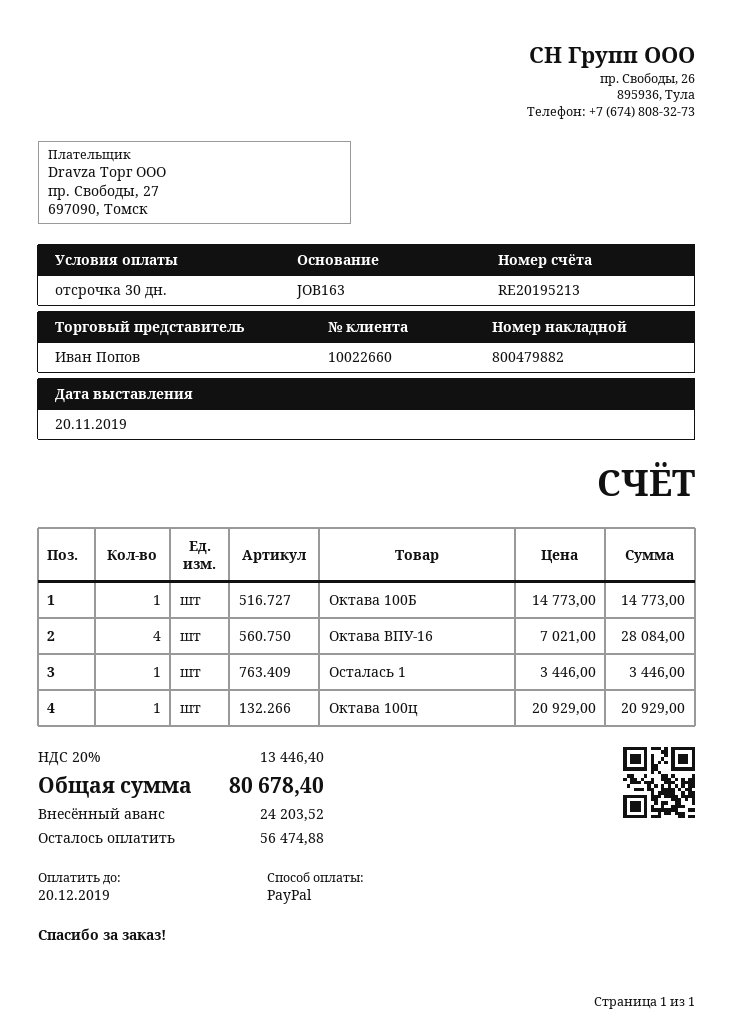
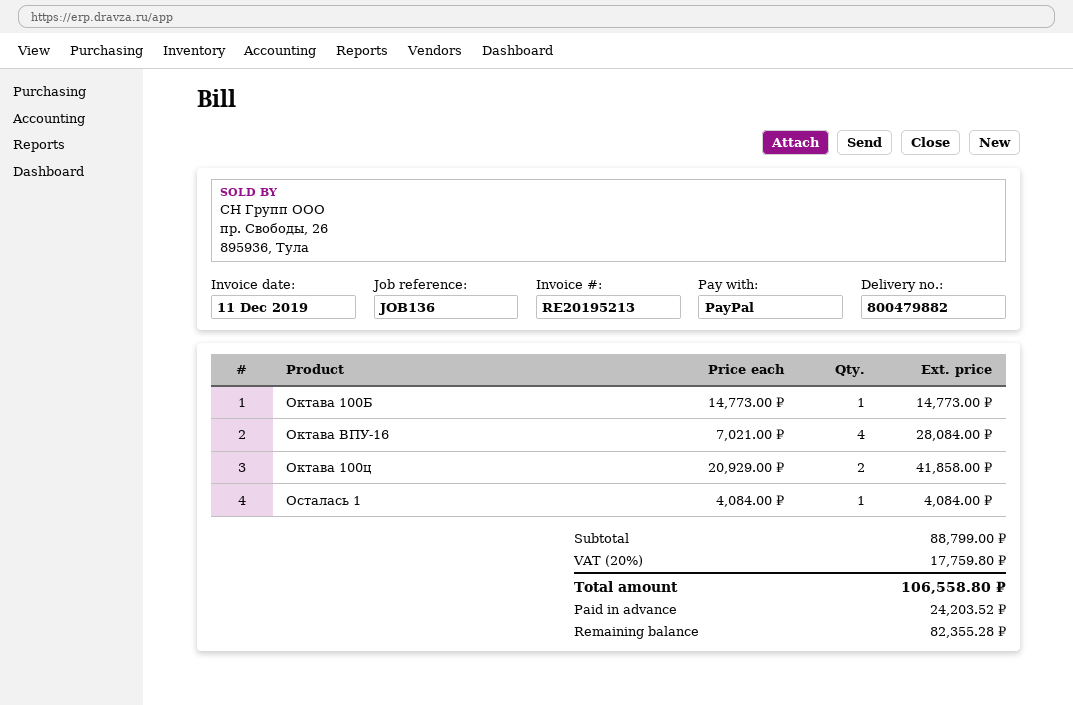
invoice date: 2019-11-20 -> 2019-12-11
reference: JOB163 -> JOB136
Осталась 1: 1 x 3446.00 = 3446.00 -> 1 x 4084.00 = 4084.00
Октава 100ц: 1 x 20929.00 = 20929.00 -> 2 x 20929.00 = 41858.00
tax: 20% = 13446.40 -> 20% = 17759.80
total: 80678.40 -> 106558.80
balance: 56474.88 -> 82355.28

